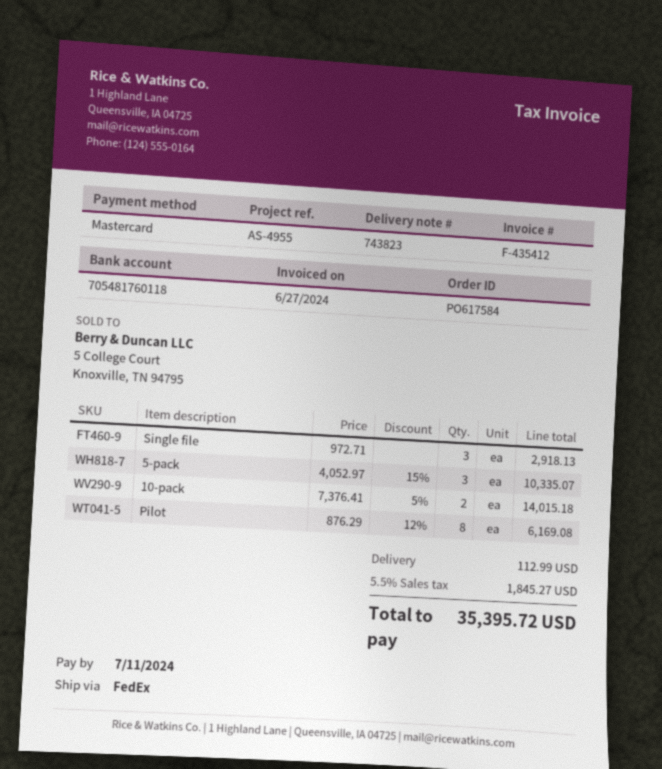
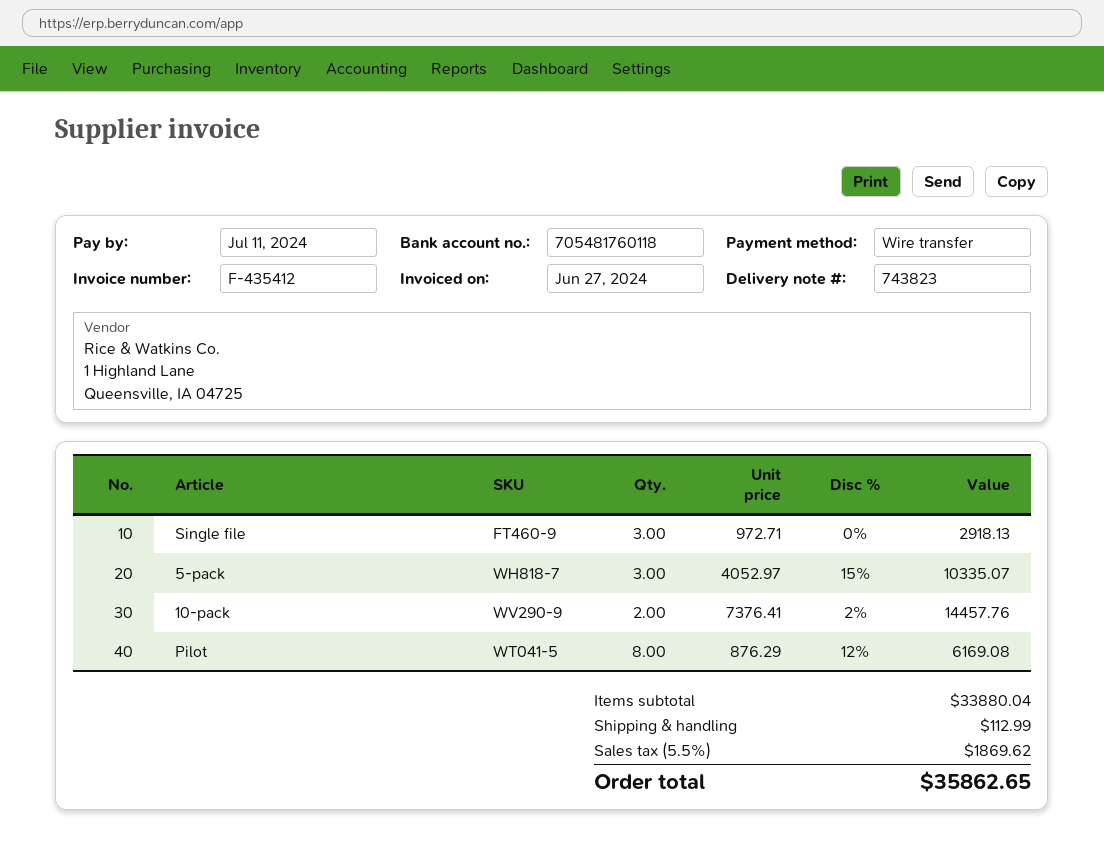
payment method: Mastercard -> bank transfer
10-pack: 2 x 7376.41 - 5% = 14015.18 -> 2 x 7376.41 - 2% = 14457.76
tax: 5.5% = 1845.27 -> 5.5% = 1869.62
total: 35395.72 -> 35862.65

